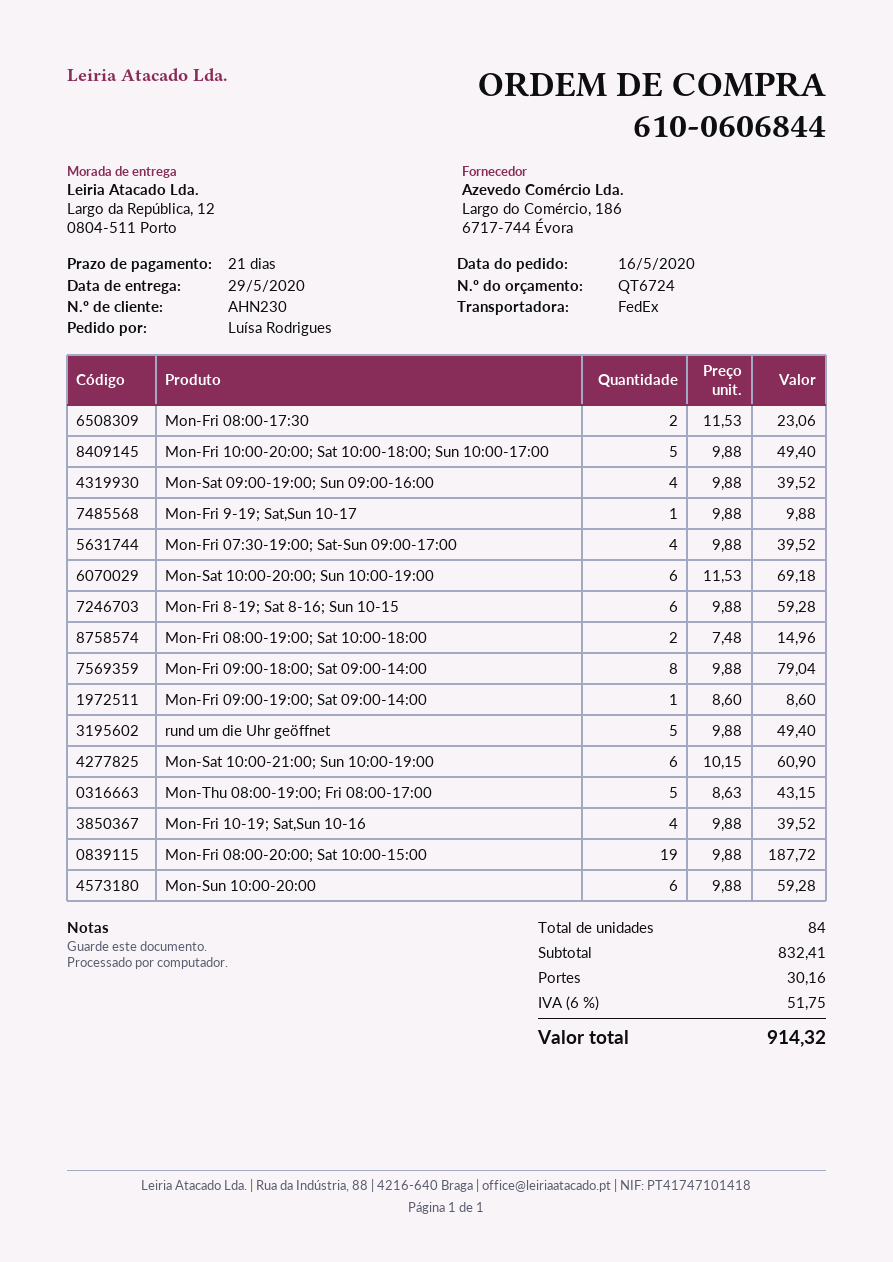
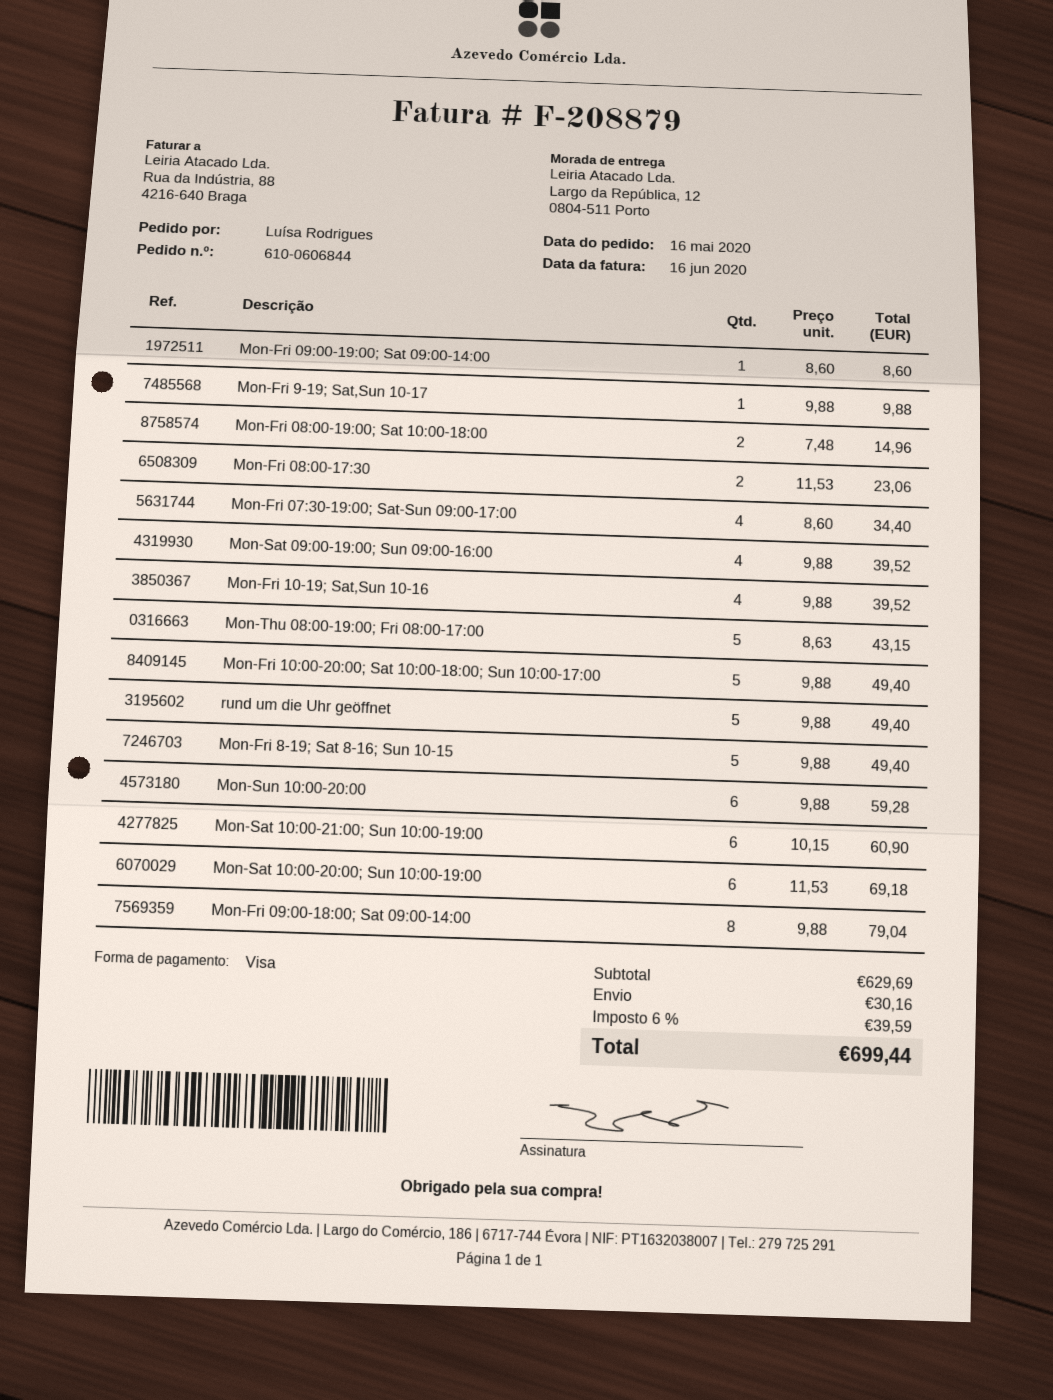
Mon-Fri 07:30-19:00; Sat-Sun 09:00-17:00: 4 x 9.88 = 39.52 -> 4 x 8.60 = 34.40
Mon-Fri 8-19; Sat 8-16; Sun 10-15: 6 x 9.88 = 59.28 -> 5 x 9.88 = 49.40
Mon-Fri 08:00-20:00; Sat 10:00-15:00: 19 x 9.88 = 187.72 -> none
subtotal: 832.41 -> 629.69
tax: 6% = 51.75 -> 6% = 39.59
total: 914.32 -> 699.44

